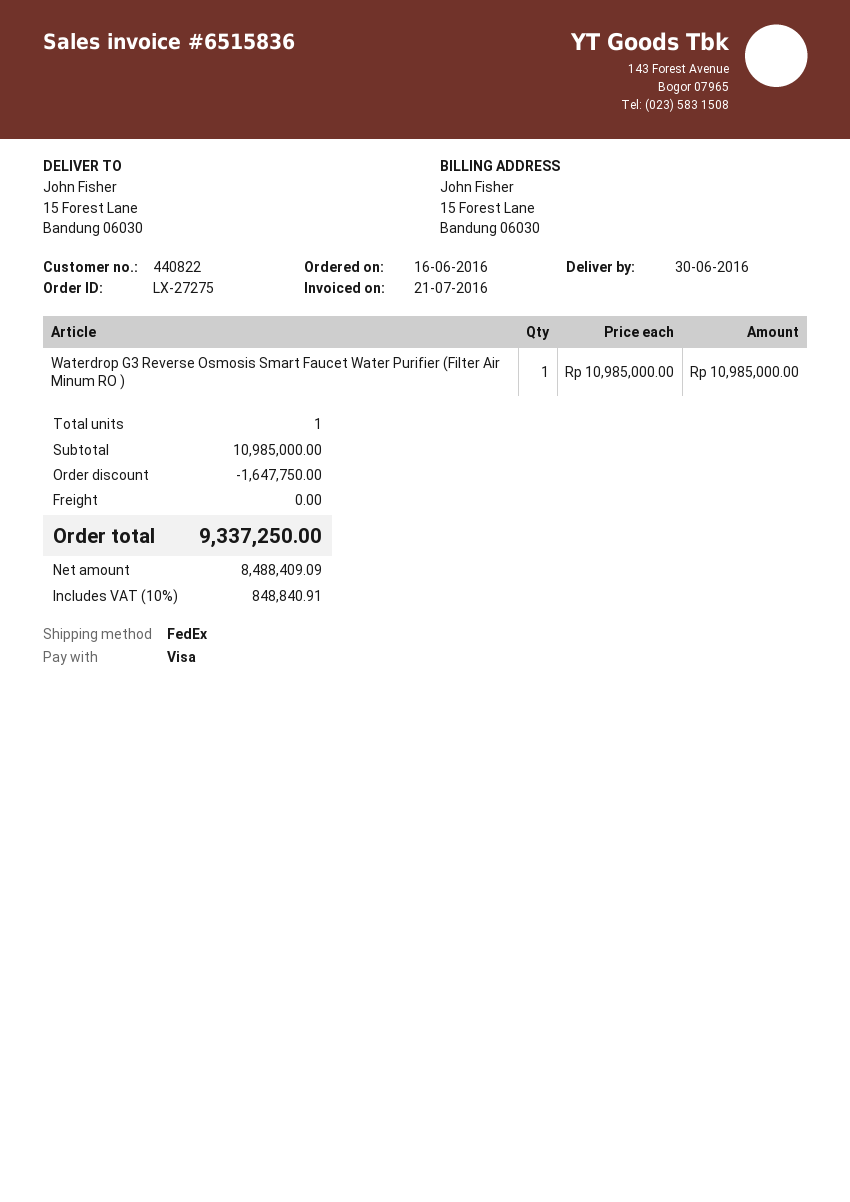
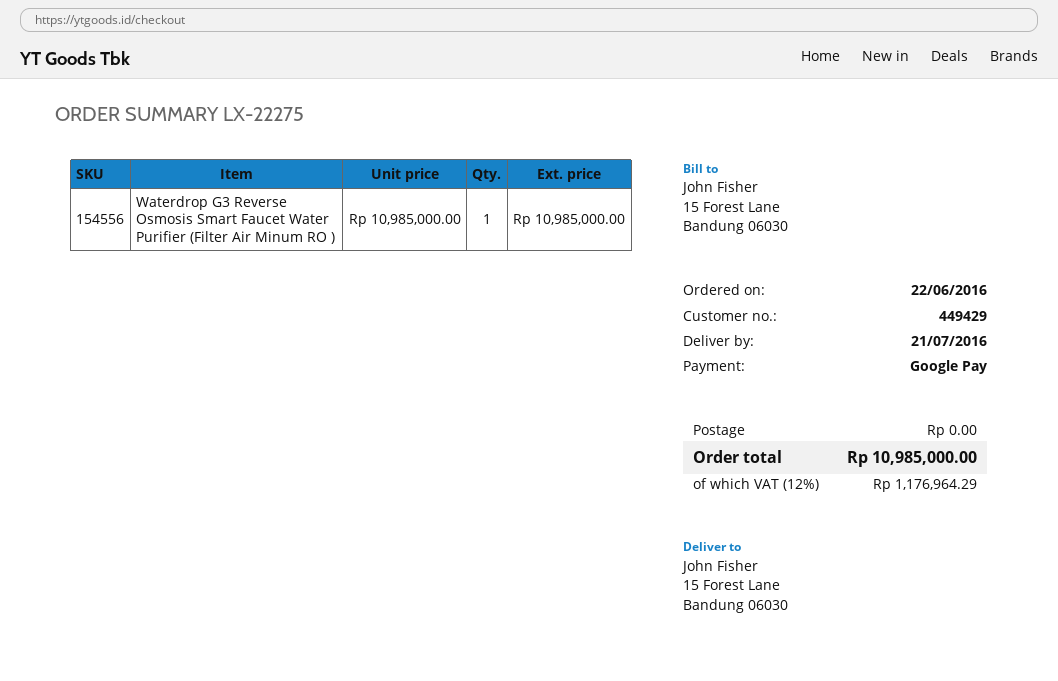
order number: LX-27275 -> LX-22275
order date: 2016-06-16 -> 2016-06-22
delivery date: 2016-06-30 -> 2016-07-21
customer number: 440822 -> 449429
payment method: Visa -> Google Pay
discount: 1647750.00 -> none
tax: 10% = 848840.91 -> 12% = 1176964.29
total: 9337250.00 -> 10985000.00

